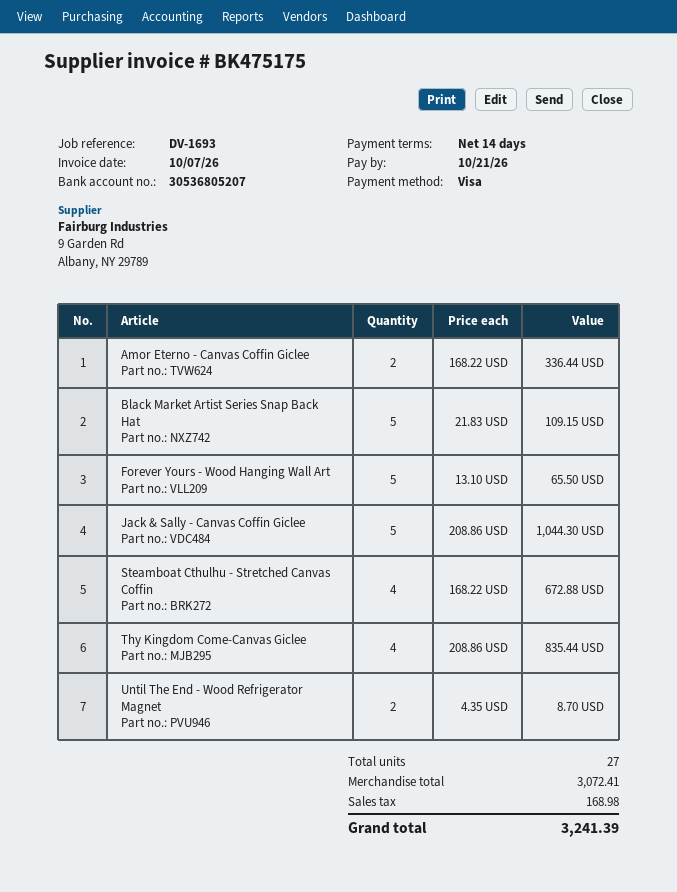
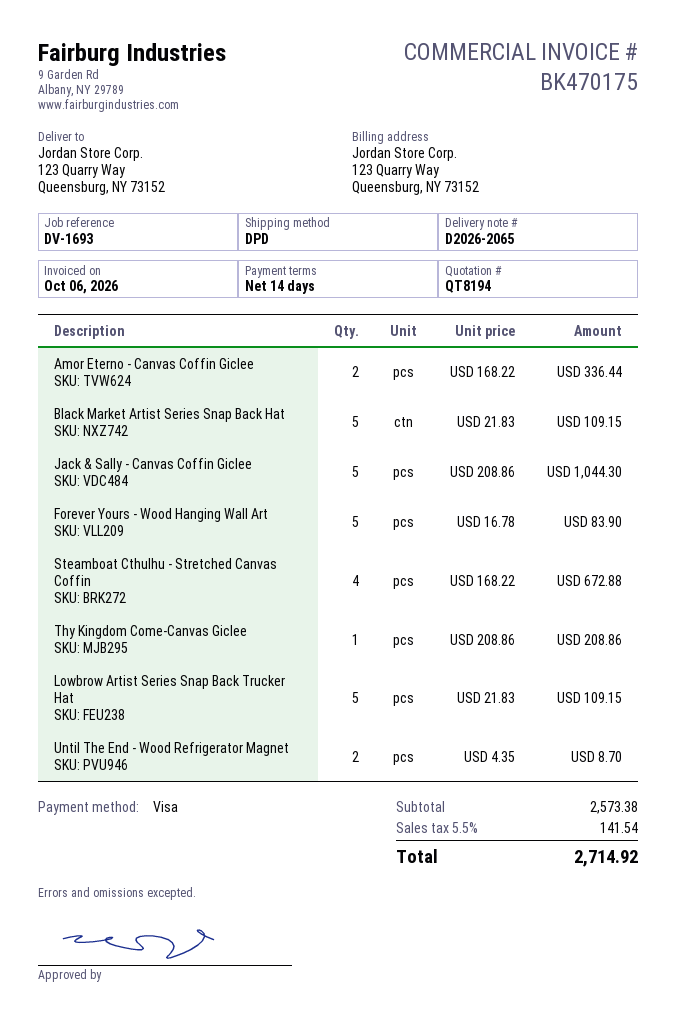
invoice number: BK475175 -> BK470175
invoice date: 2026-10-07 -> 2026-10-06
Forever Yours - Wood Hanging Wall Art: 5 x 13.10 = 65.50 -> 5 x 16.78 = 83.90
Thy Kingdom Come-Canvas Giclee: 4 x 208.86 = 835.44 -> 1 x 208.86 = 208.86
Lowbrow Artist Series Snap Back Trucker Hat: none -> 5 x 21.83 = 109.15
subtotal: 3072.41 -> 2573.38
tax: 168.98 -> 141.54
total: 3241.39 -> 2714.92

